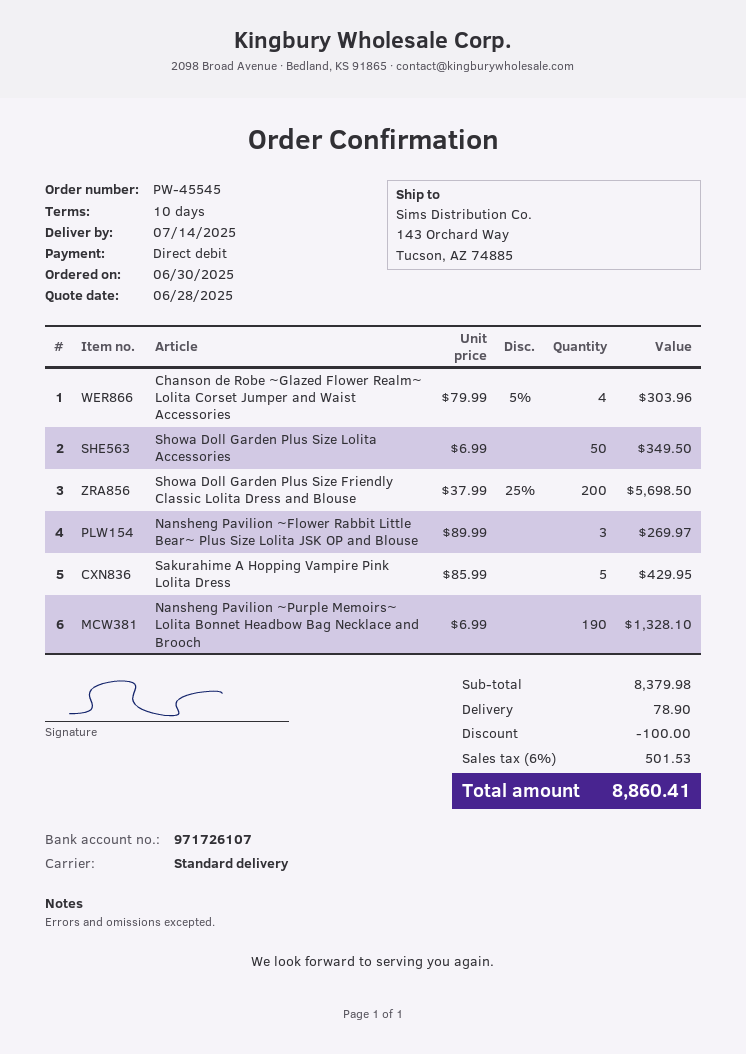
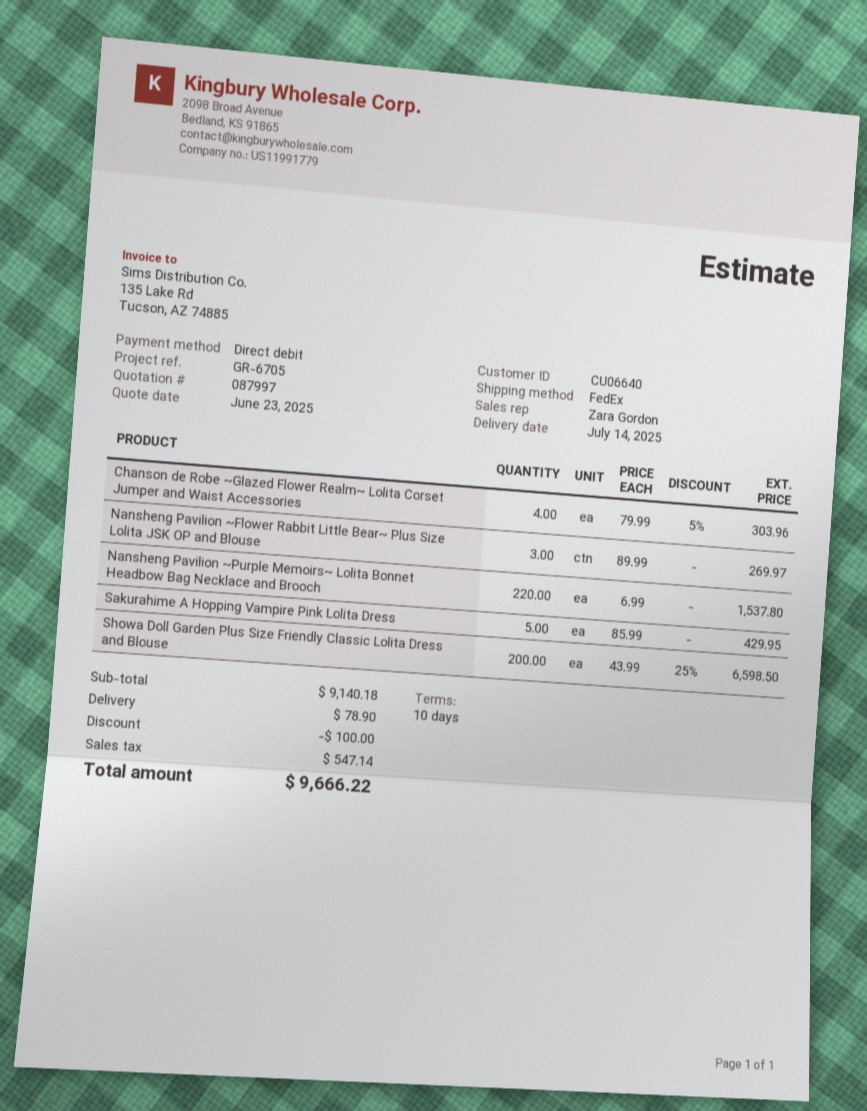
quote date: 2025-06-28 -> 2025-06-23
shipping method: standard -> FedEx
Showa Doll Garden Plus Size Lolita Accessories: 50 x 6.99 = 349.50 -> none
Showa Doll Garden Plus Size Friendly Classic Lolita Dress and Blouse: 200 x 37.99 - 25% = 5698.50 -> 200 x 43.99 - 25% = 6598.50
Nansheng Pavilion ~Purple Memoirs~ Lolita Bonnet Headbow Bag Necklace and Brooch: 190 x 6.99 = 1328.10 -> 220 x 6.99 = 1537.80
subtotal: 8379.98 -> 9140.18
tax: 501.53 -> 547.14
total: 8860.41 -> 9666.22

